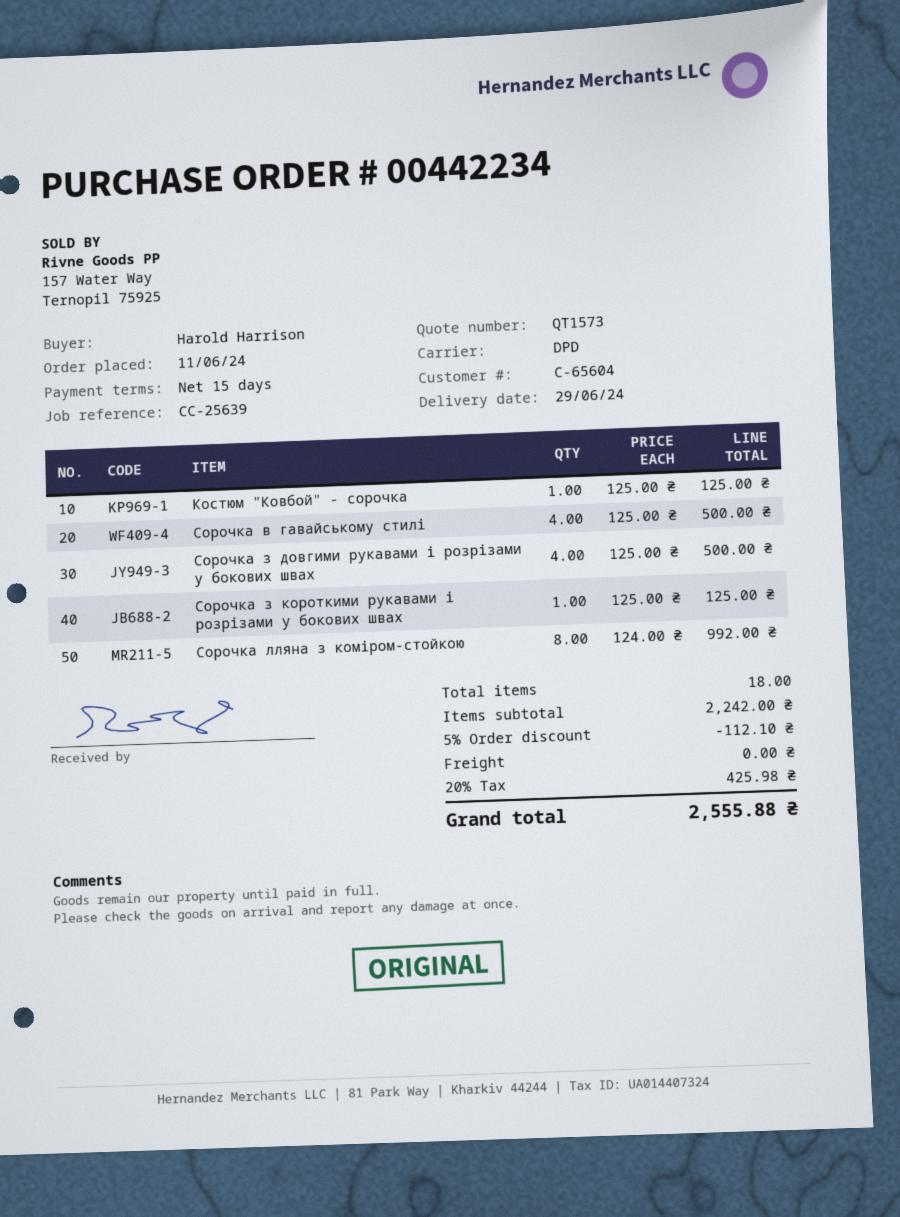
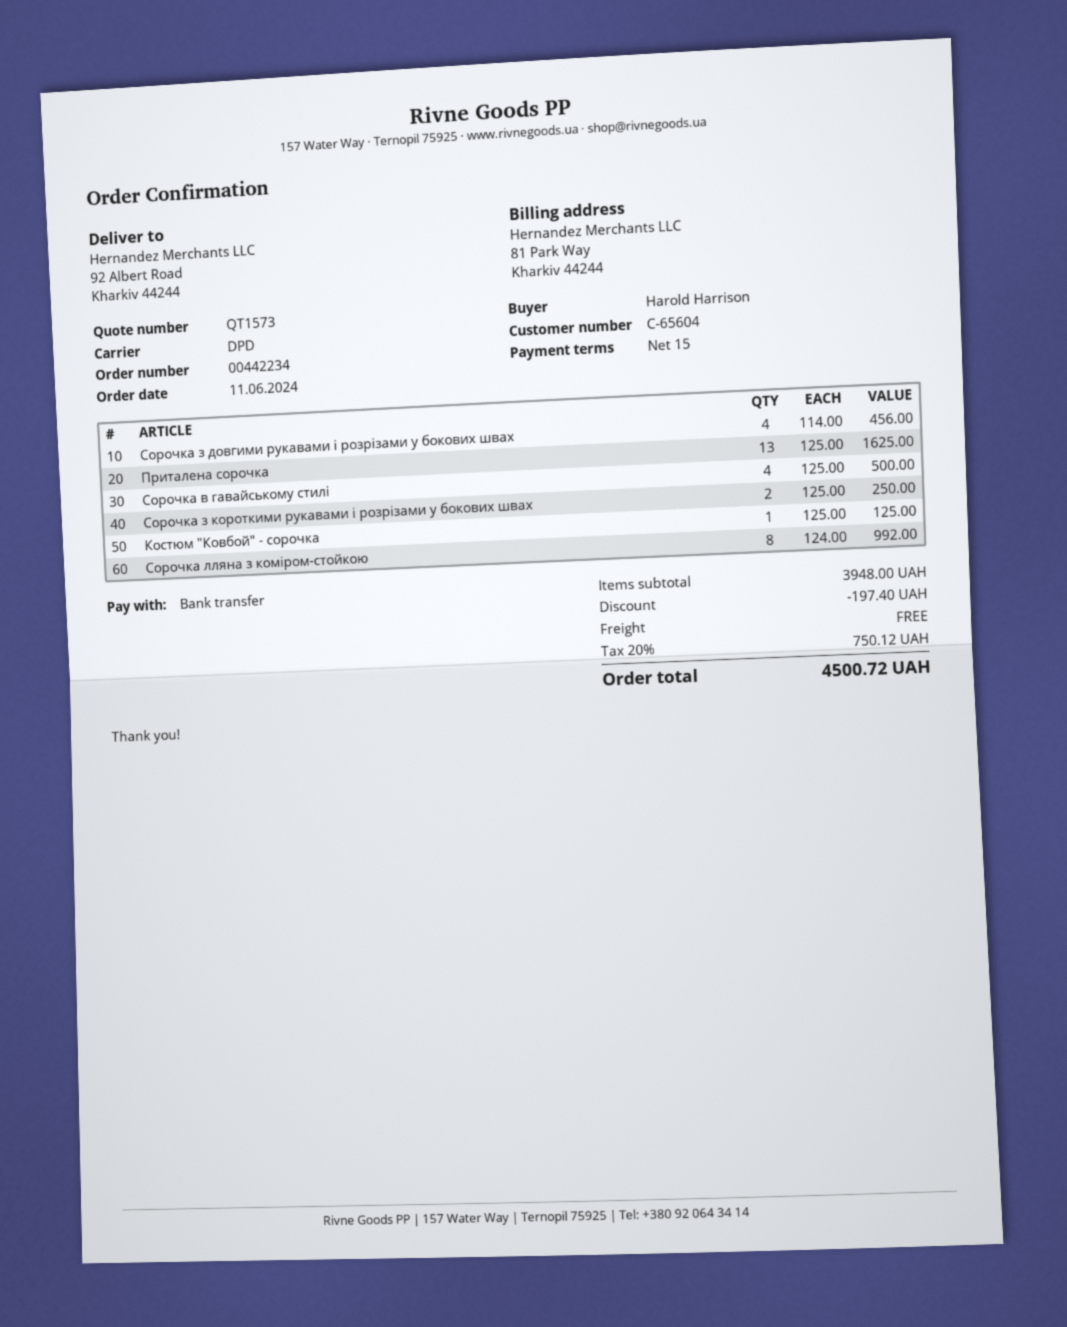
Сорочка з довгими рукавами і розрізами у бокових швах: 4 x 125.00 = 500.00 -> 4 x 114.00 = 456.00
Сорочка з короткими рукавами і розрізами у бокових швах: 1 x 125.00 = 125.00 -> 2 x 125.00 = 250.00
Приталена сорочка: none -> 13 x 125.00 = 1625.00
subtotal: 2242.00 -> 3948.00
discount: 112.10 -> 197.40
tax: 20% = 425.98 -> 20% = 750.12
total: 2555.88 -> 4500.72

